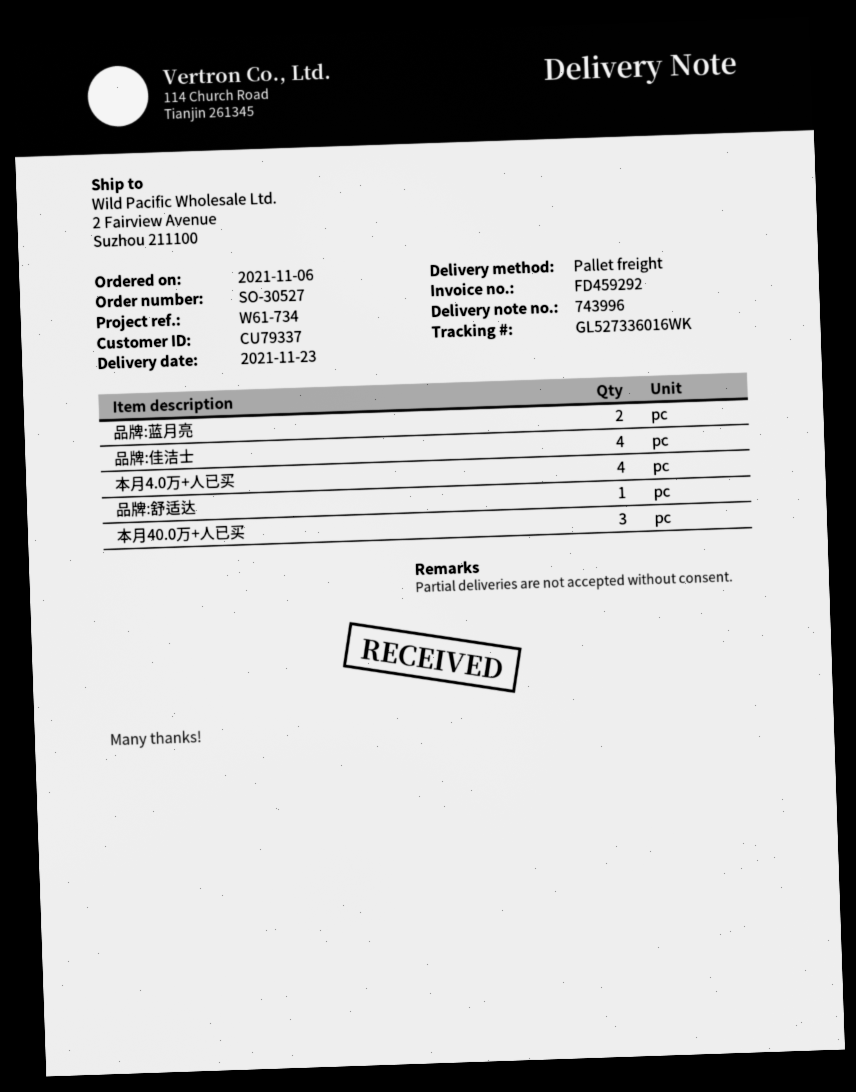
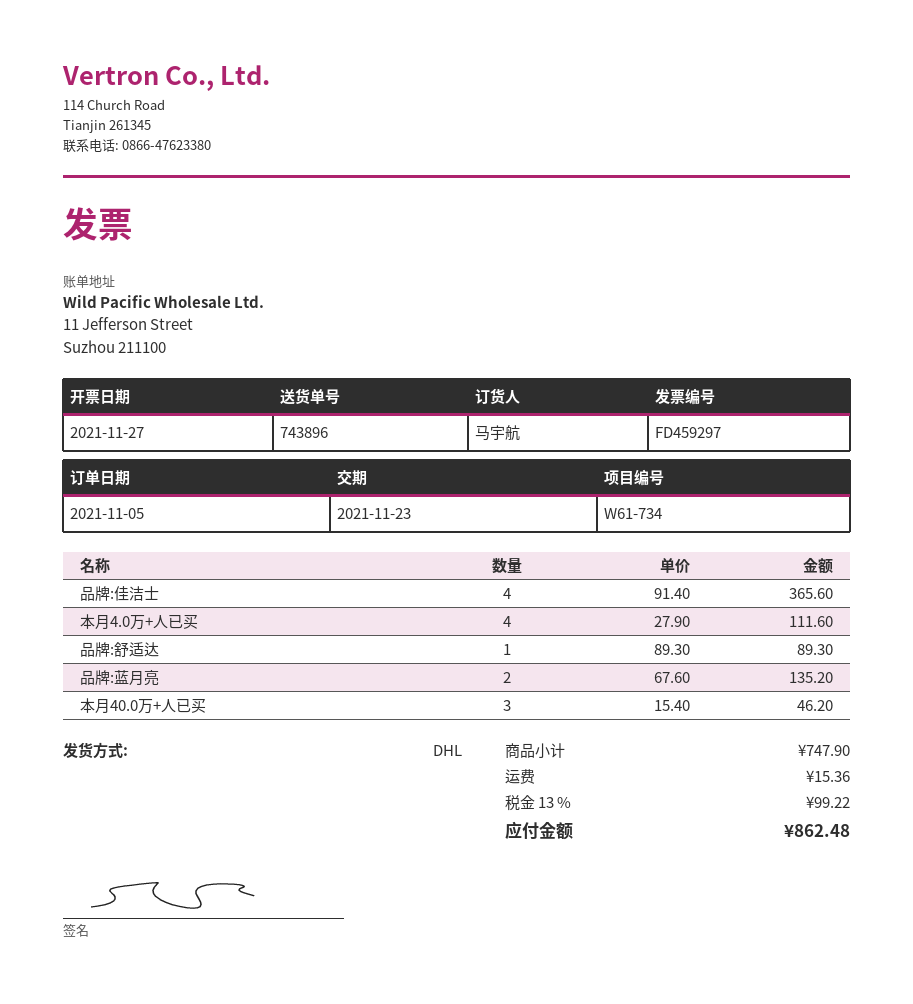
order date: 2021-11-06 -> 2021-11-05
delivery note number: 743996 -> 743896
invoice number: FD459292 -> FD459297
shipping method: pallet freight -> DHL

